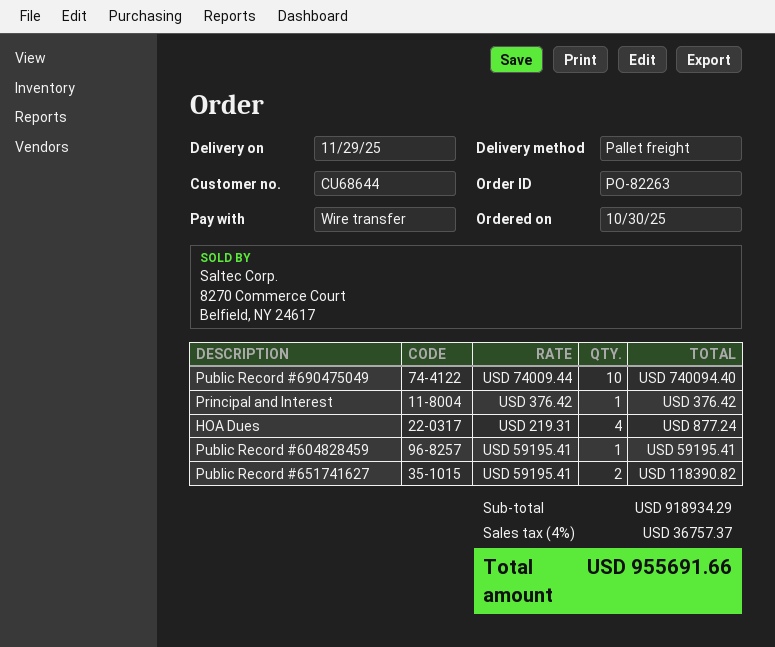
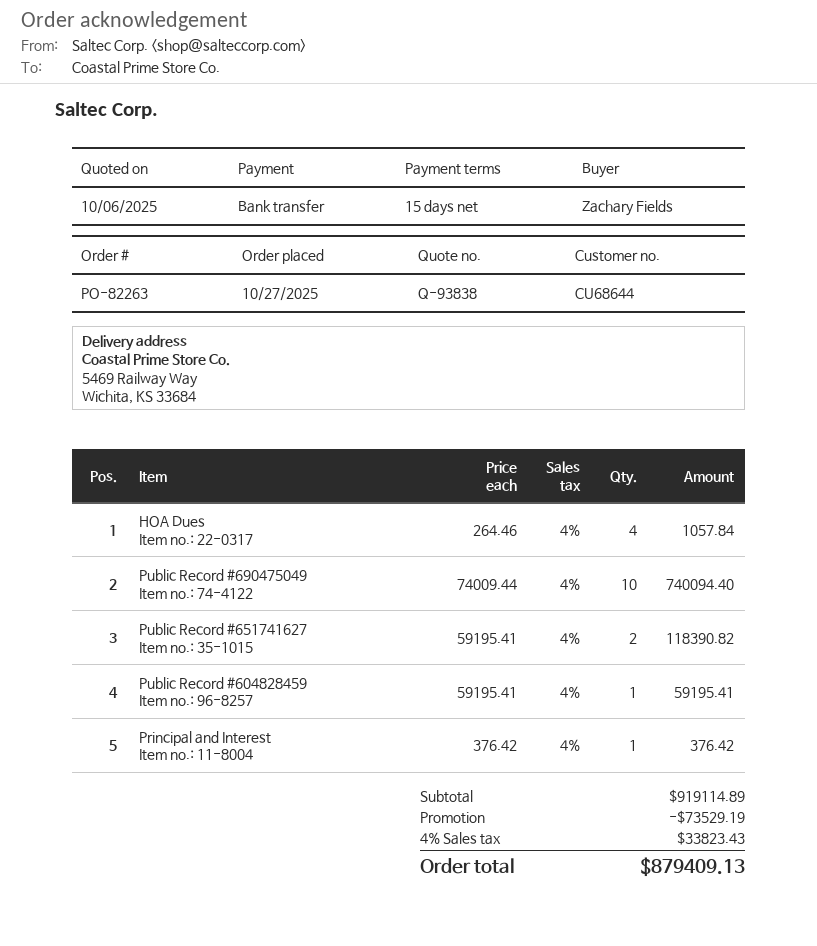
order date: 2025-10-30 -> 2025-10-27
HOA Dues: 4 x 219.31 = 877.24 -> 4 x 264.46 = 1057.84
subtotal: 918934.29 -> 919114.89
discount: none -> 73529.19
tax: 4% = 36757.37 -> 4% = 33823.43
total: 955691.66 -> 879409.13

